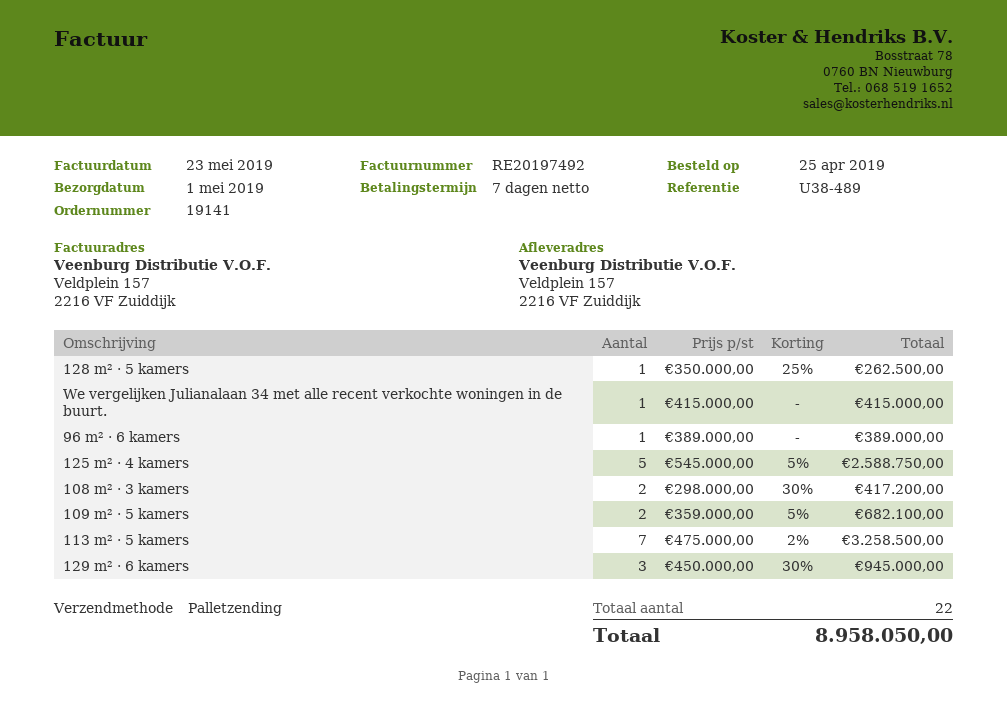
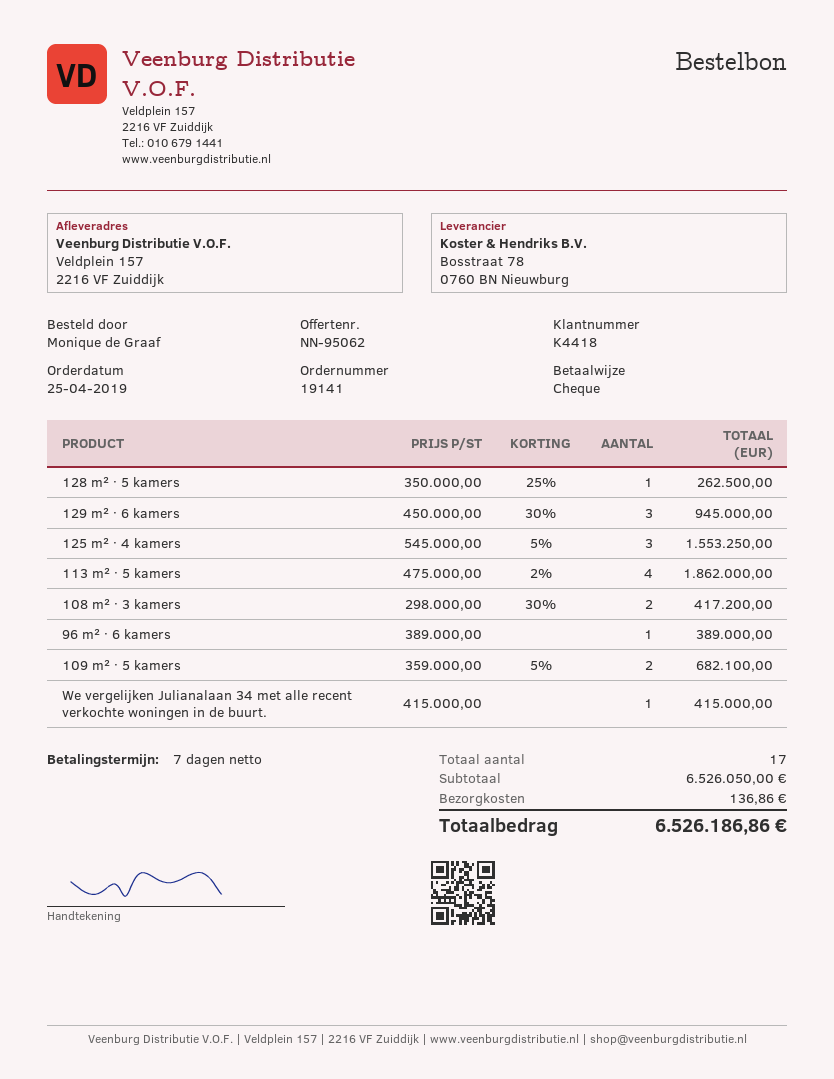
125 m² · 4 kamers: 5 x 545000.00 - 5% = 2588750.00 -> 3 x 545000.00 - 5% = 1553250.00
113 m² · 5 kamers: 7 x 475000.00 - 2% = 3258500.00 -> 4 x 475000.00 - 2% = 1862000.00
total quantity: 22 -> 17
shipping: none -> 136.86
total: 8958050.00 -> 6526186.86

